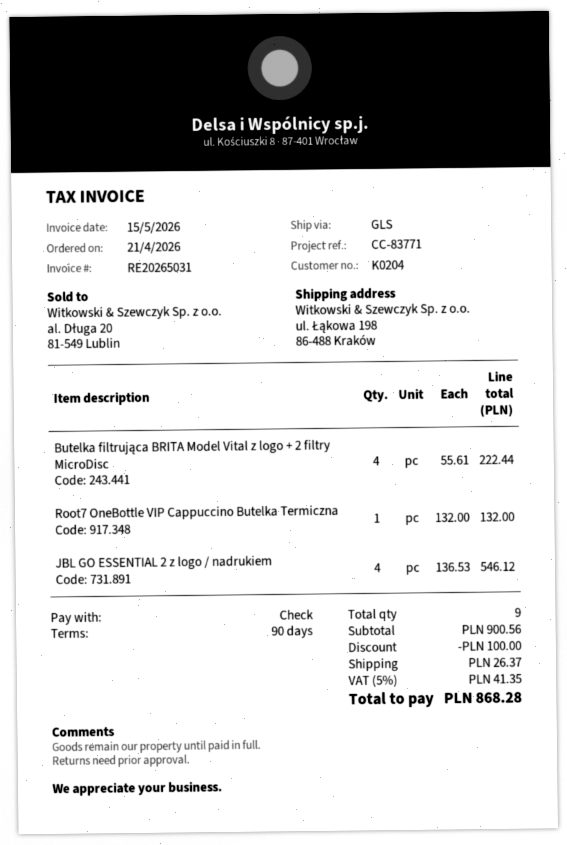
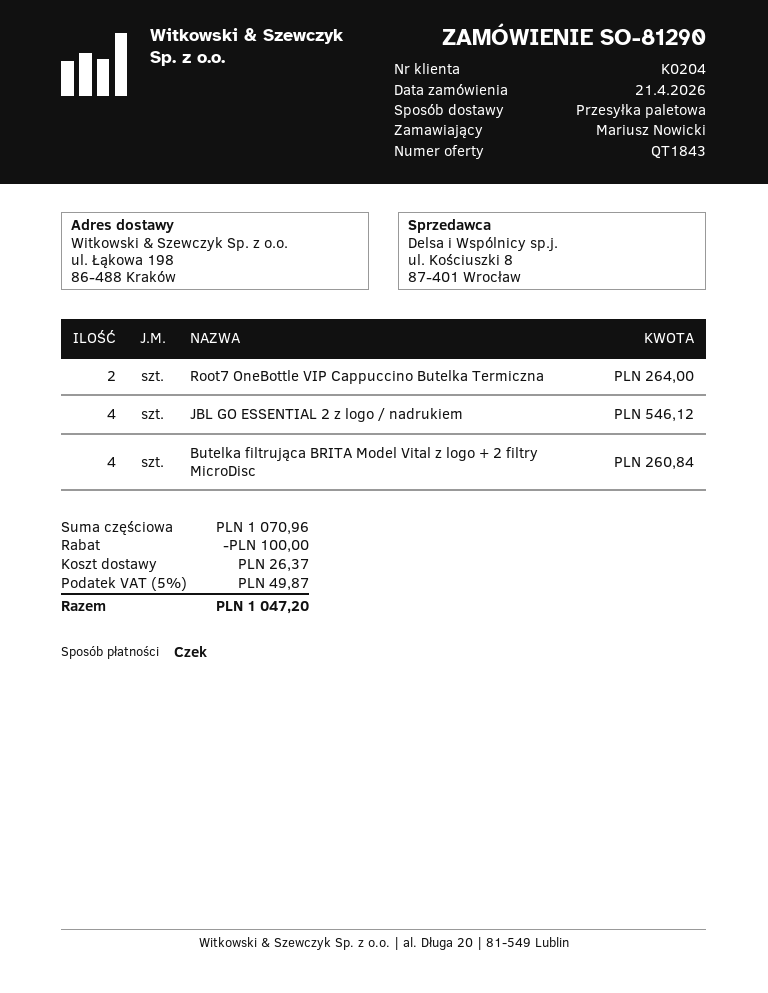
shipping method: GLS -> pallet freight
Butelka filtrująca BRITA Model Vital z logo + 2 filtry MicroDisc: 4 for 222.44 -> 4 for 260.84
Root7 OneBottle VIP Cappuccino Butelka Termiczna: 1 for 132.00 -> 2 for 264.00
subtotal: 900.56 -> 1070.96
tax: 5% = 41.35 -> 5% = 49.87
total: 868.28 -> 1047.20

